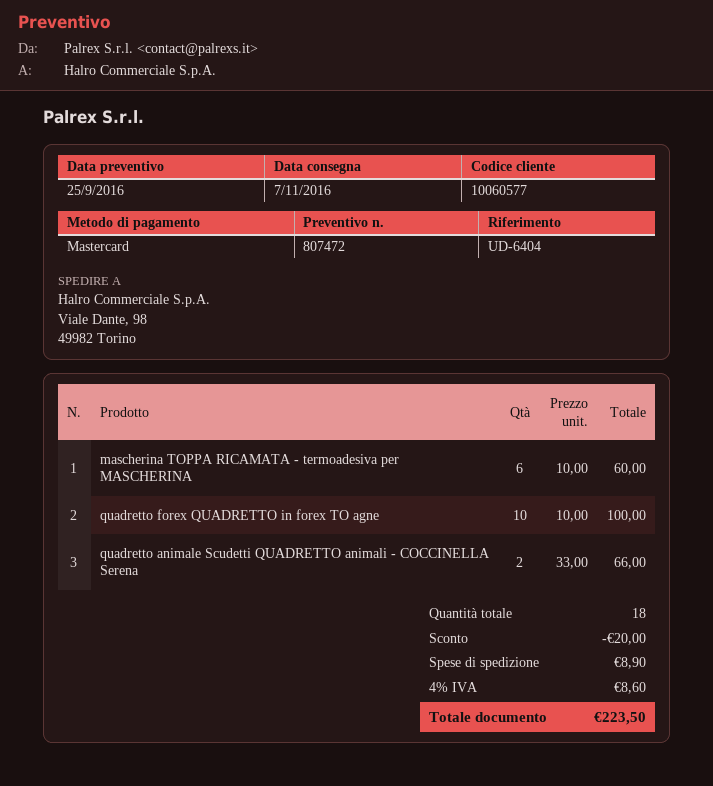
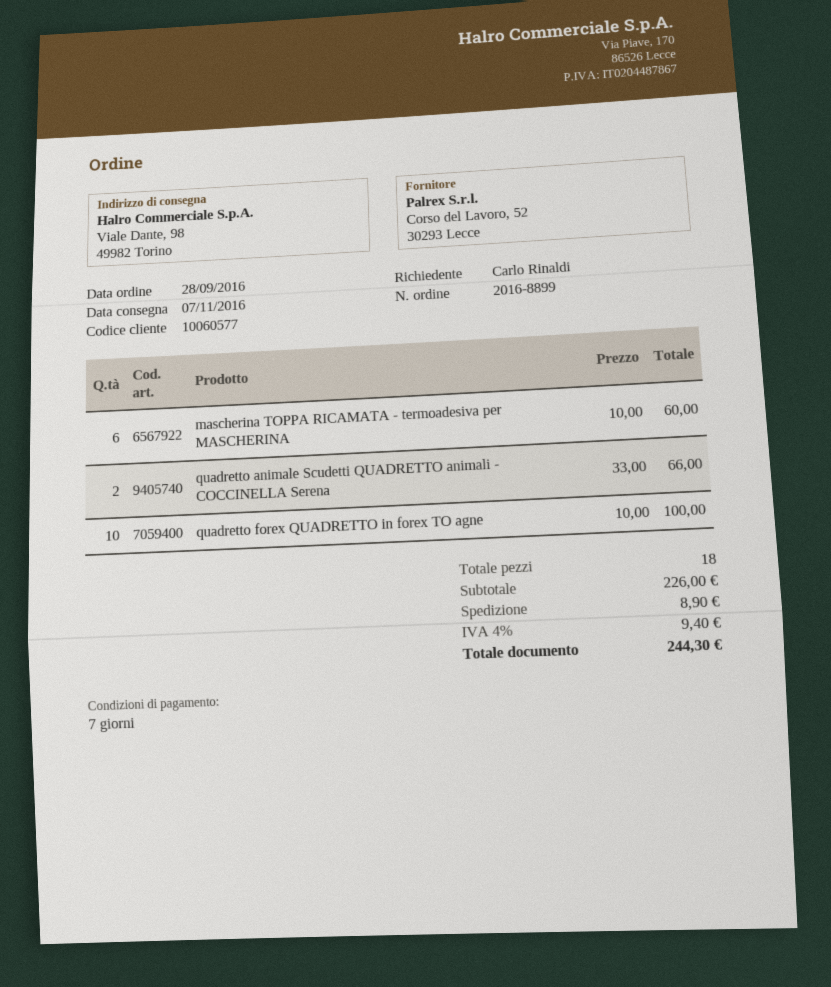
discount: 20.00 -> none
tax: 4% = 8.60 -> 4% = 9.40
total: 223.50 -> 244.30

